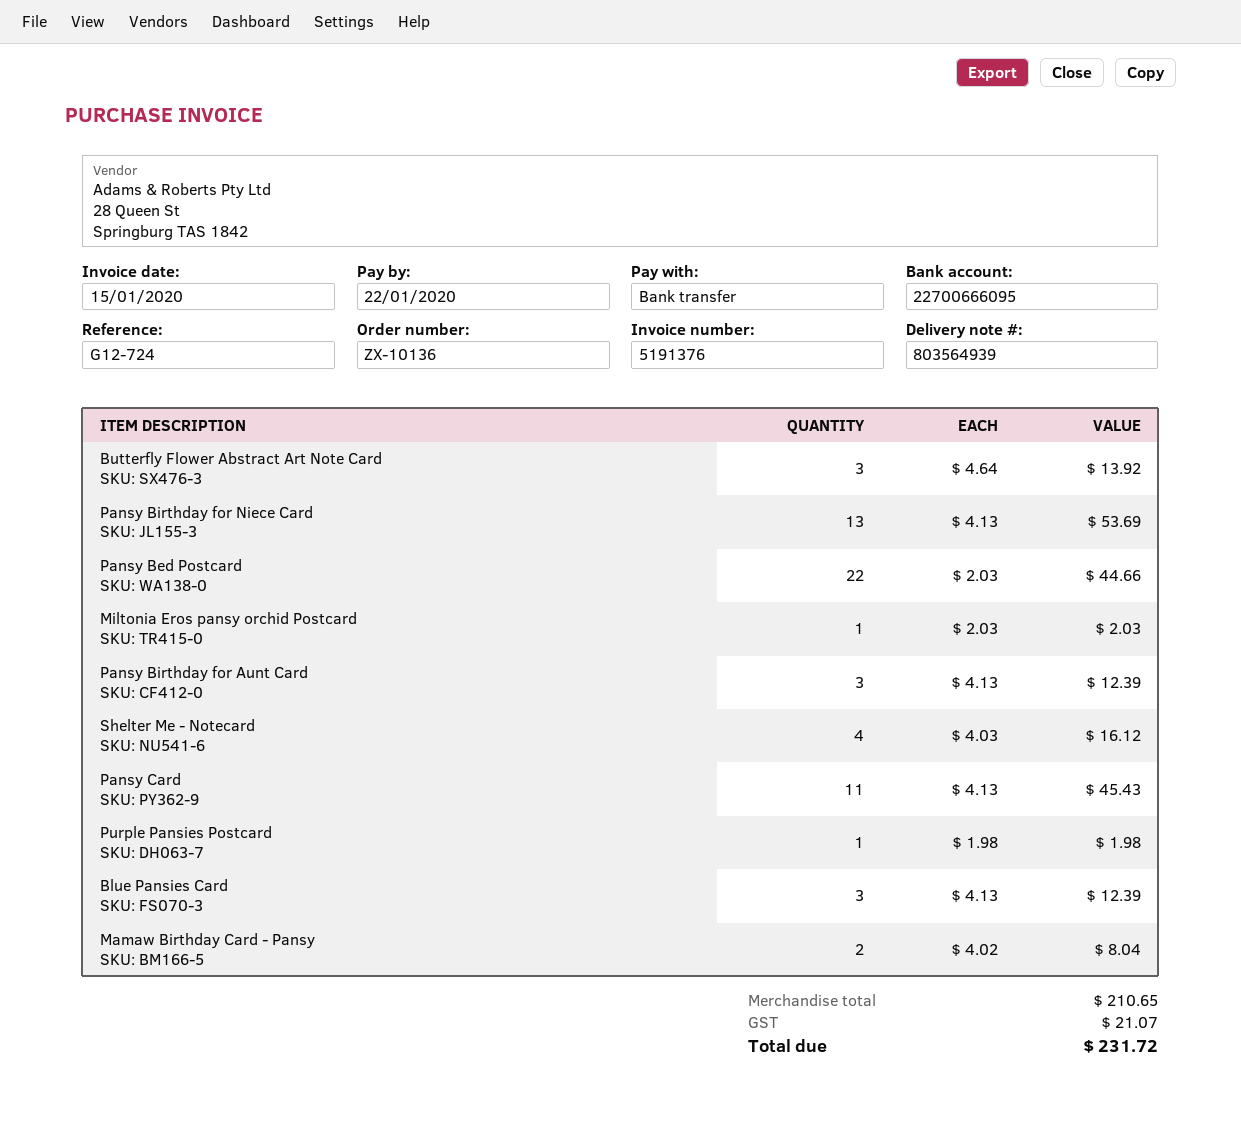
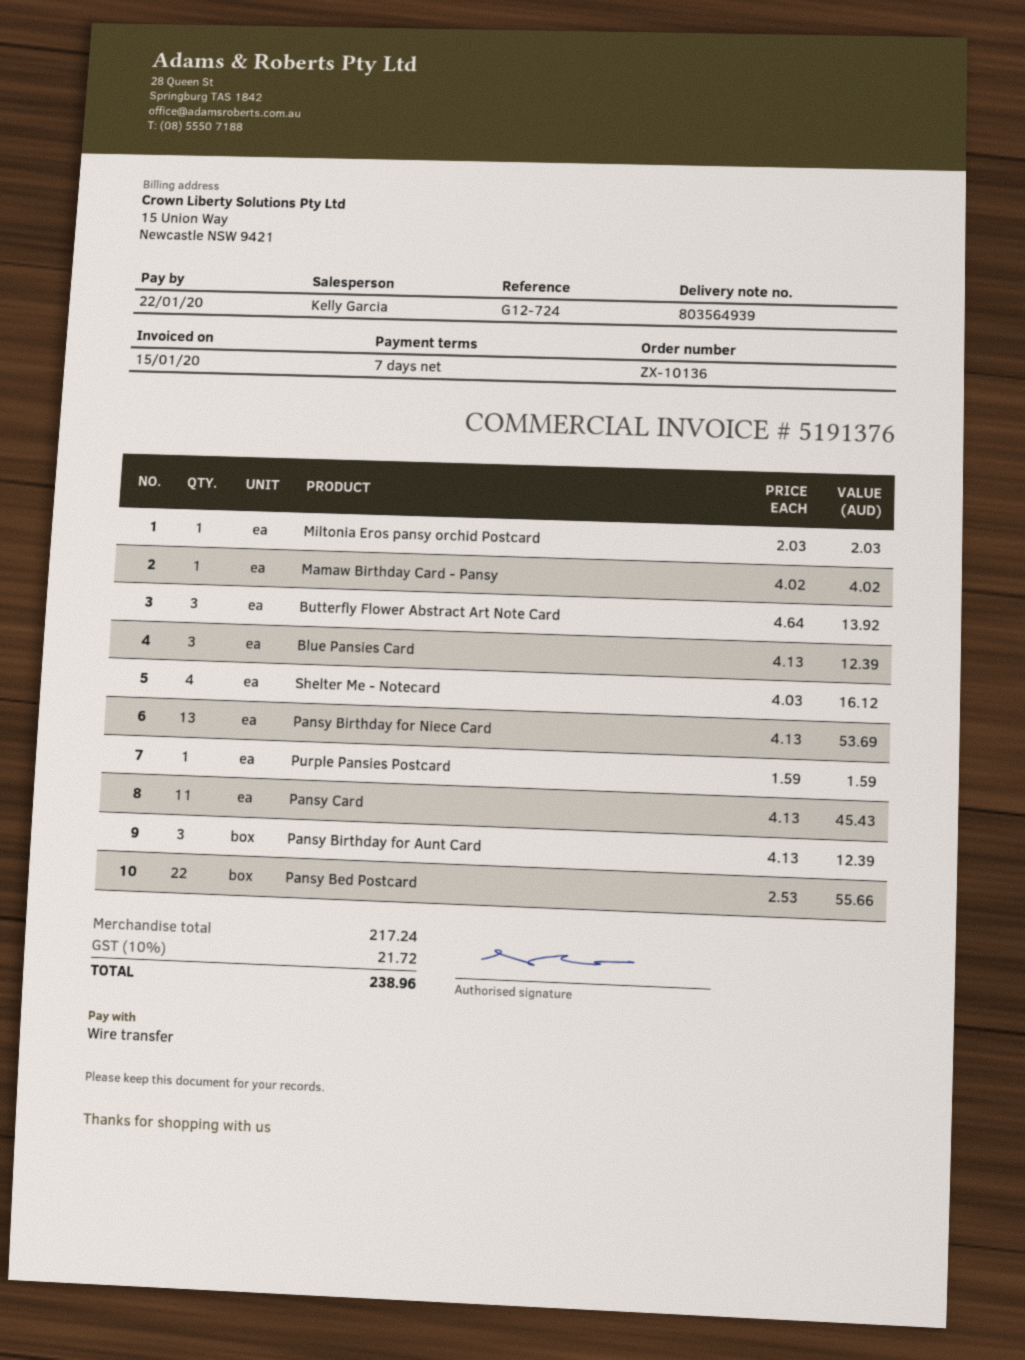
Pansy Bed Postcard: 22 x 2.03 = 44.66 -> 22 x 2.53 = 55.66
Purple Pansies Postcard: 1 x 1.98 = 1.98 -> 1 x 1.59 = 1.59
Mamaw Birthday Card - Pansy: 2 x 4.02 = 8.04 -> 1 x 4.02 = 4.02
subtotal: 210.65 -> 217.24
tax: 21.07 -> 21.72
total: 231.72 -> 238.96

